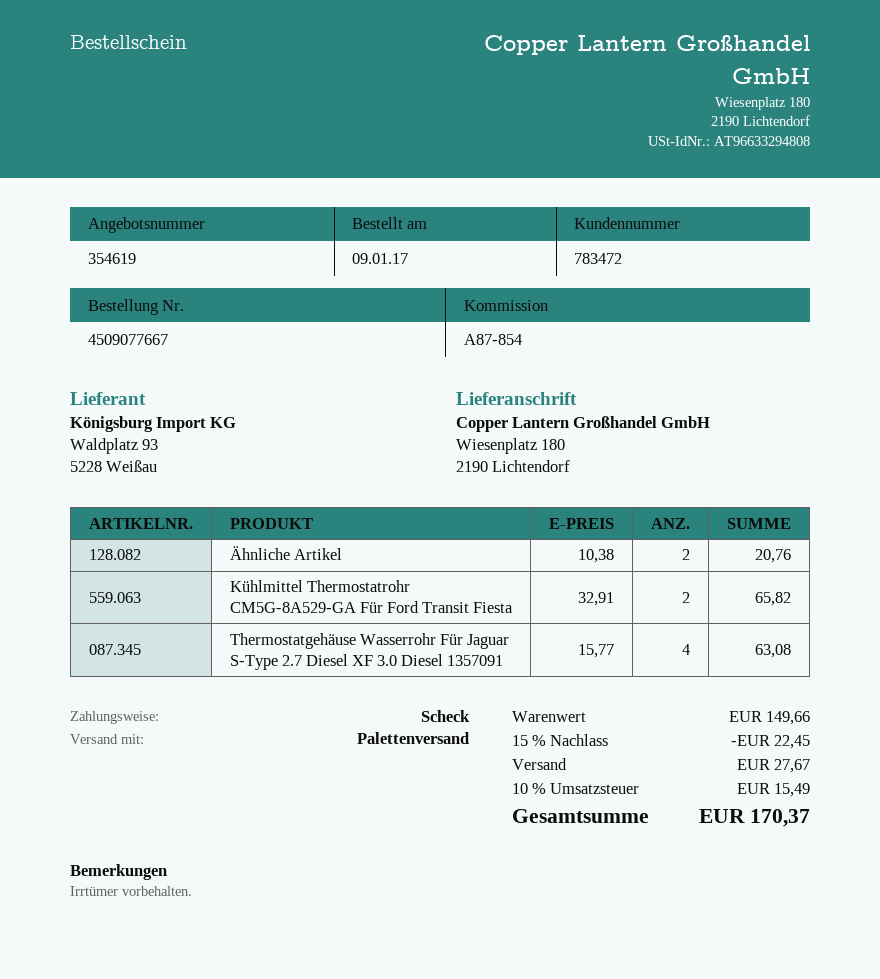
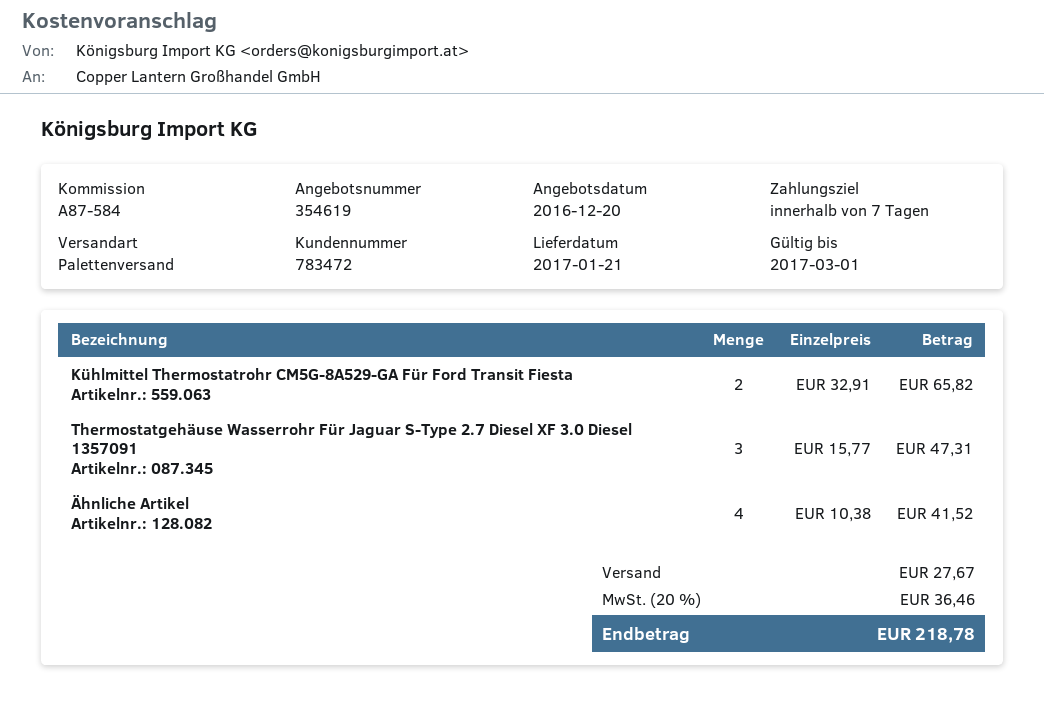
reference: A87-854 -> A87-584
Ähnliche Artikel: 2 x 10.38 = 20.76 -> 4 x 10.38 = 41.52
Thermostatgehäuse Wasserrohr Für Jaguar S-Type 2.7 Diesel XF 3.0 Diesel 1357091: 4 x 15.77 = 63.08 -> 3 x 15.77 = 47.31
discount: 15% = 22.45 -> none
tax: 10% = 15.49 -> 20% = 36.46
total: 170.37 -> 218.78

